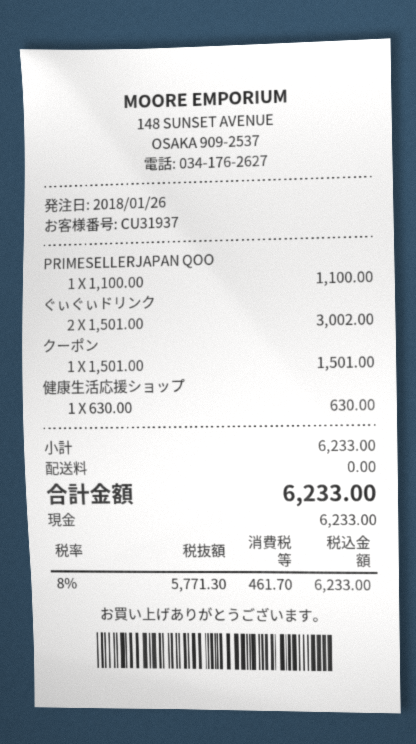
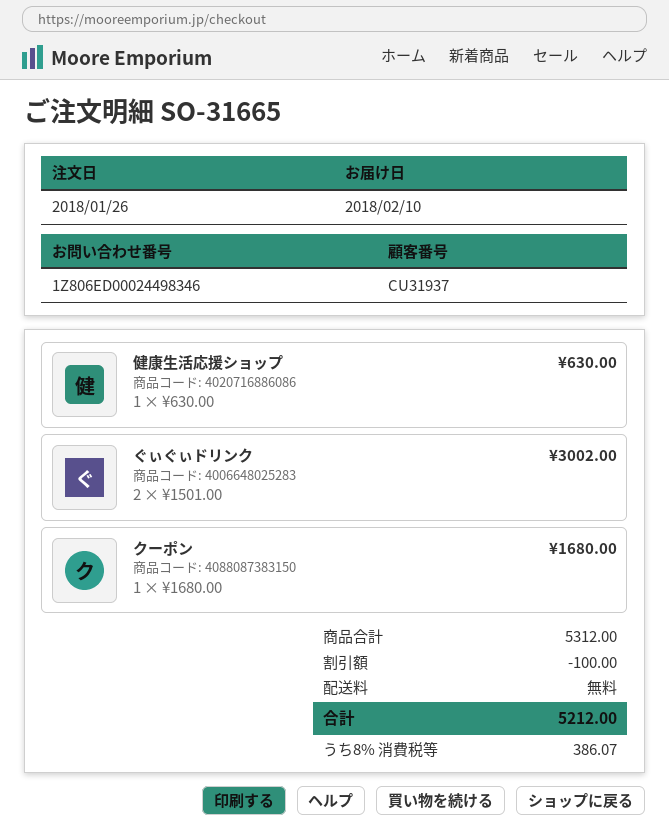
PRIMESELLERJAPAN QOO: 1 x 1100.00 = 1100.00 -> none
クーポン: 1 x 1501.00 = 1501.00 -> 1 x 1680.00 = 1680.00
subtotal: 6233.00 -> 5312.00
discount: none -> 100.00
tax: 8% = 461.70 -> 8% = 386.07
total: 6233.00 -> 5212.00

